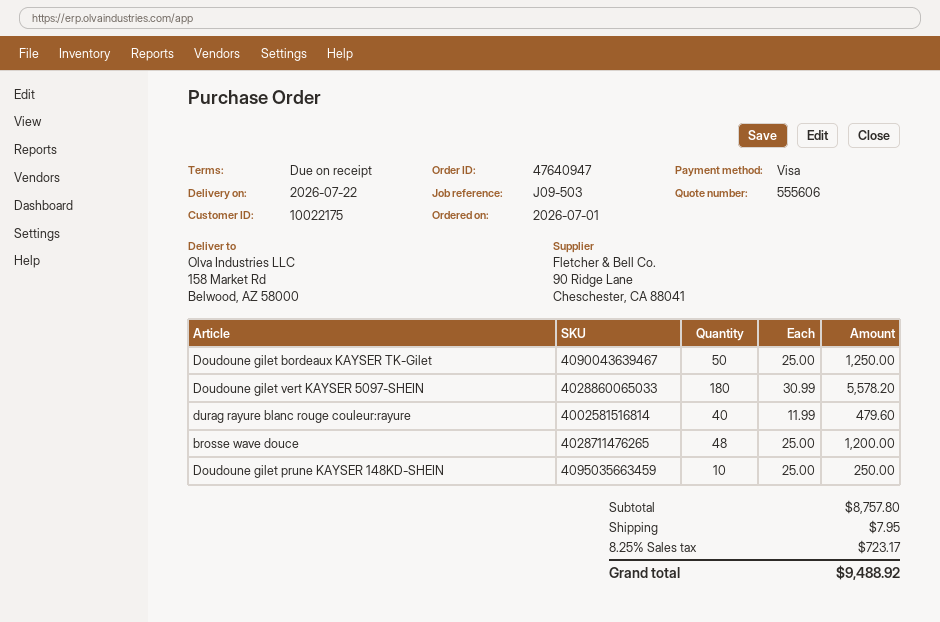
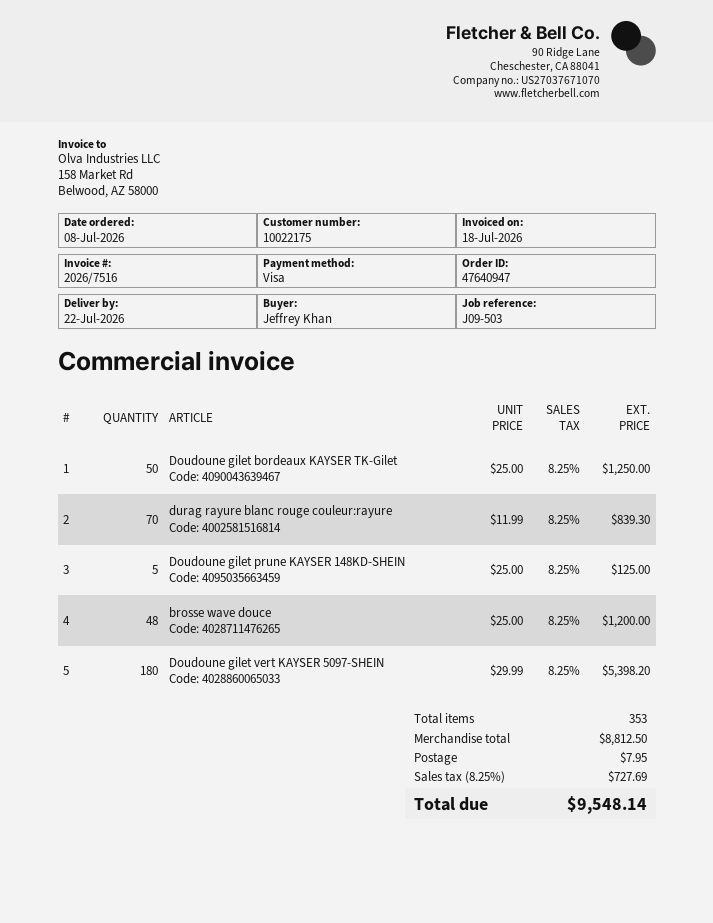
order date: 2026-07-01 -> 2026-07-08
Doudoune gilet vert KAYSER 5097-SHEIN: 180 x 30.99 = 5578.20 -> 180 x 29.99 = 5398.20
durag rayure blanc rouge couleur:rayure: 40 x 11.99 = 479.60 -> 70 x 11.99 = 839.30
Doudoune gilet prune KAYSER 148KD-SHEIN: 10 x 25.00 = 250.00 -> 5 x 25.00 = 125.00
subtotal: 8757.80 -> 8812.50
tax: 8.25% = 723.17 -> 8.25% = 727.69
total: 9488.92 -> 9548.14

